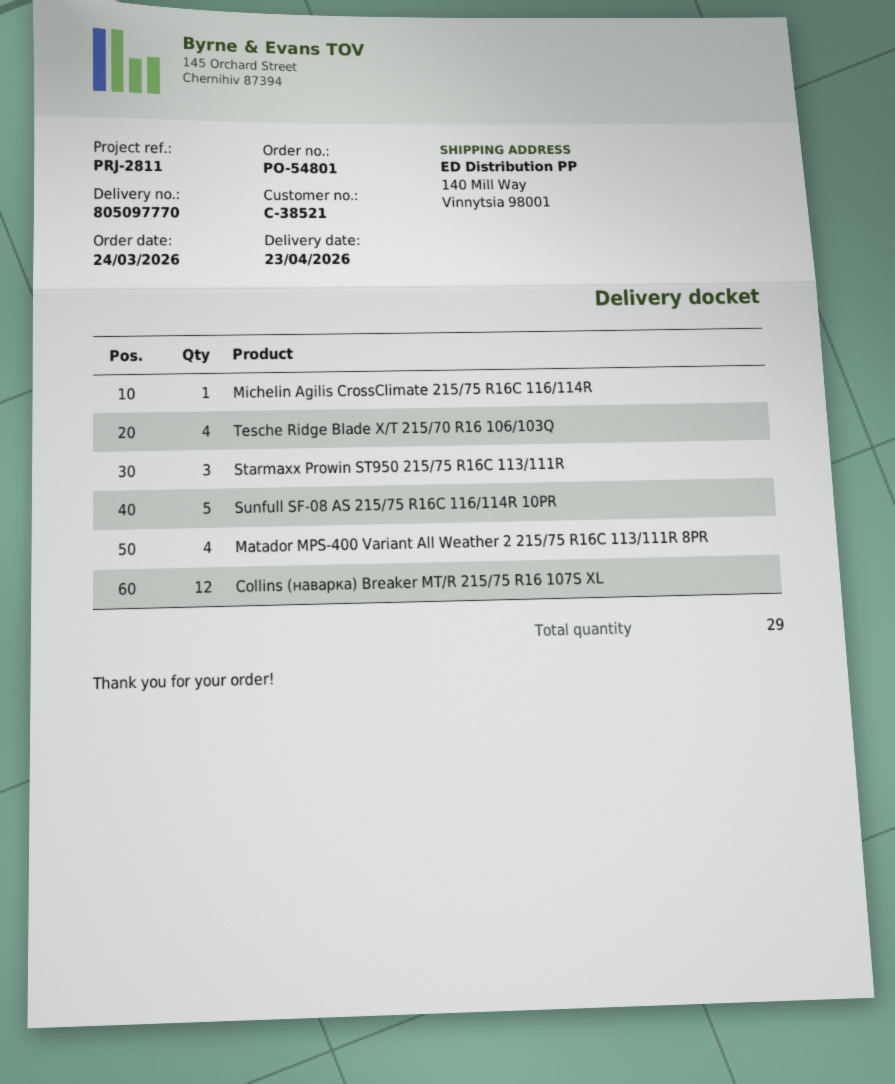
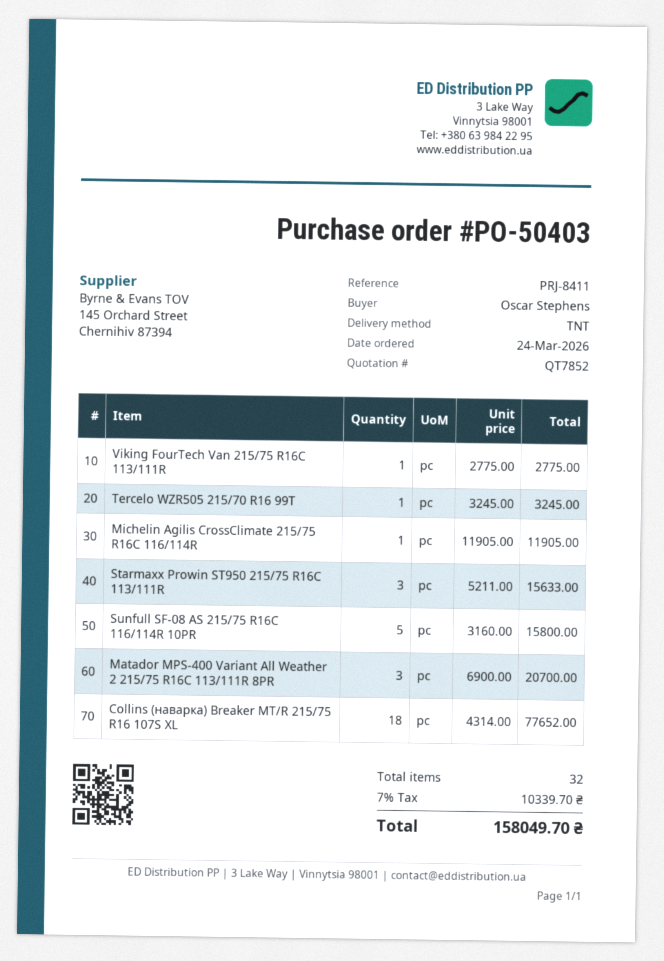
order number: PO-54801 -> PO-50403
reference: PRJ-2811 -> PRJ-8411
Tesche Ridge Blade X/T 215/70 R16 106/103Q: 4 -> none
Matador MPS-400 Variant All Weather 2 215/75 R16C 113/111R 8PR: 4 -> 3
Collins (наварка) Breaker MT/R 215/75 R16 107S XL: 12 -> 18
Viking FourTech Van 215/75 R16C 113/111R: none -> 1
Tercelo WZR505 215/70 R16 99T: none -> 1
total quantity: 29 -> 32

